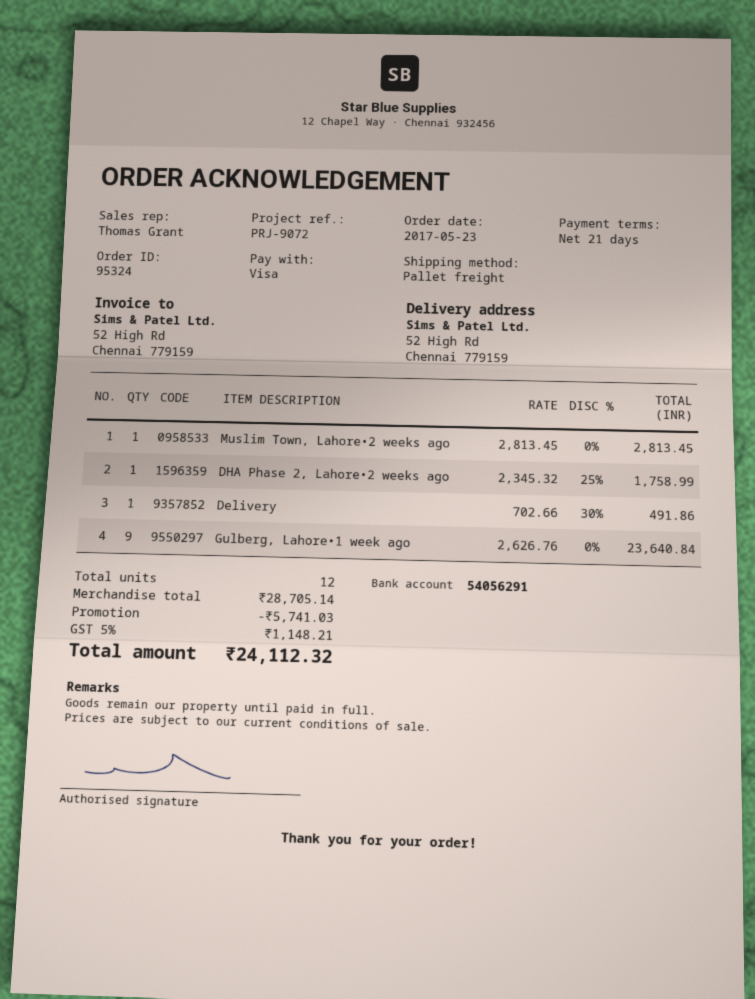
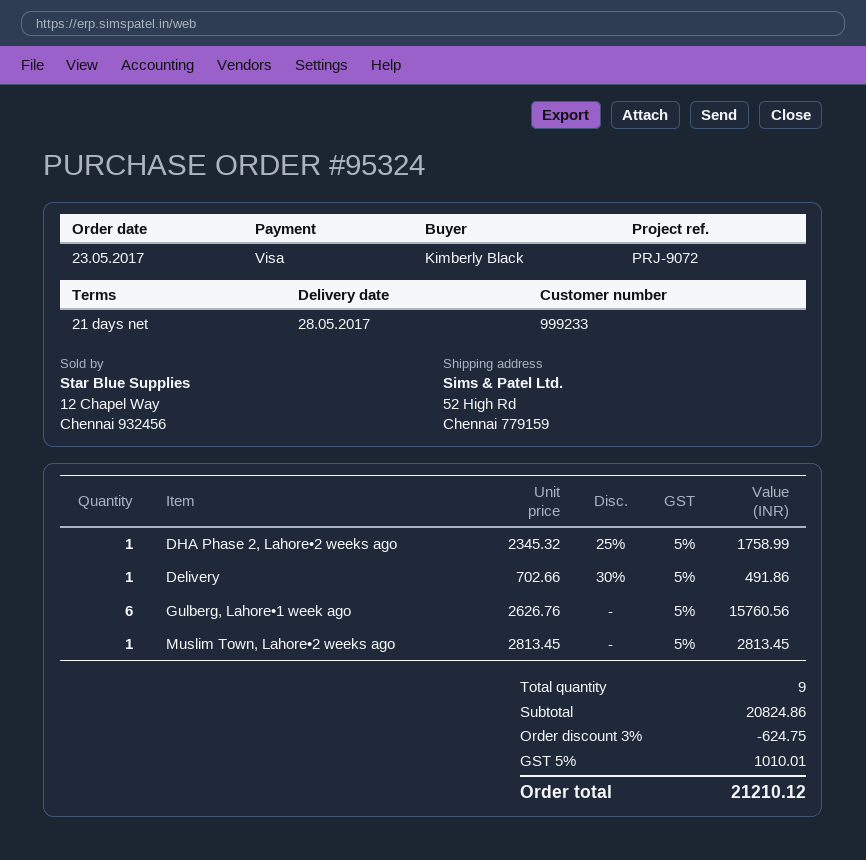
Gulberg, Lahore•1 week ago: 9 x 2626.76 = 23640.84 -> 6 x 2626.76 = 15760.56
total quantity: 12 -> 9
subtotal: 28705.14 -> 20824.86
discount: 5741.03 -> 624.75
tax: 5% = 1148.21 -> 5% = 1010.01
total: 24112.32 -> 21210.12

